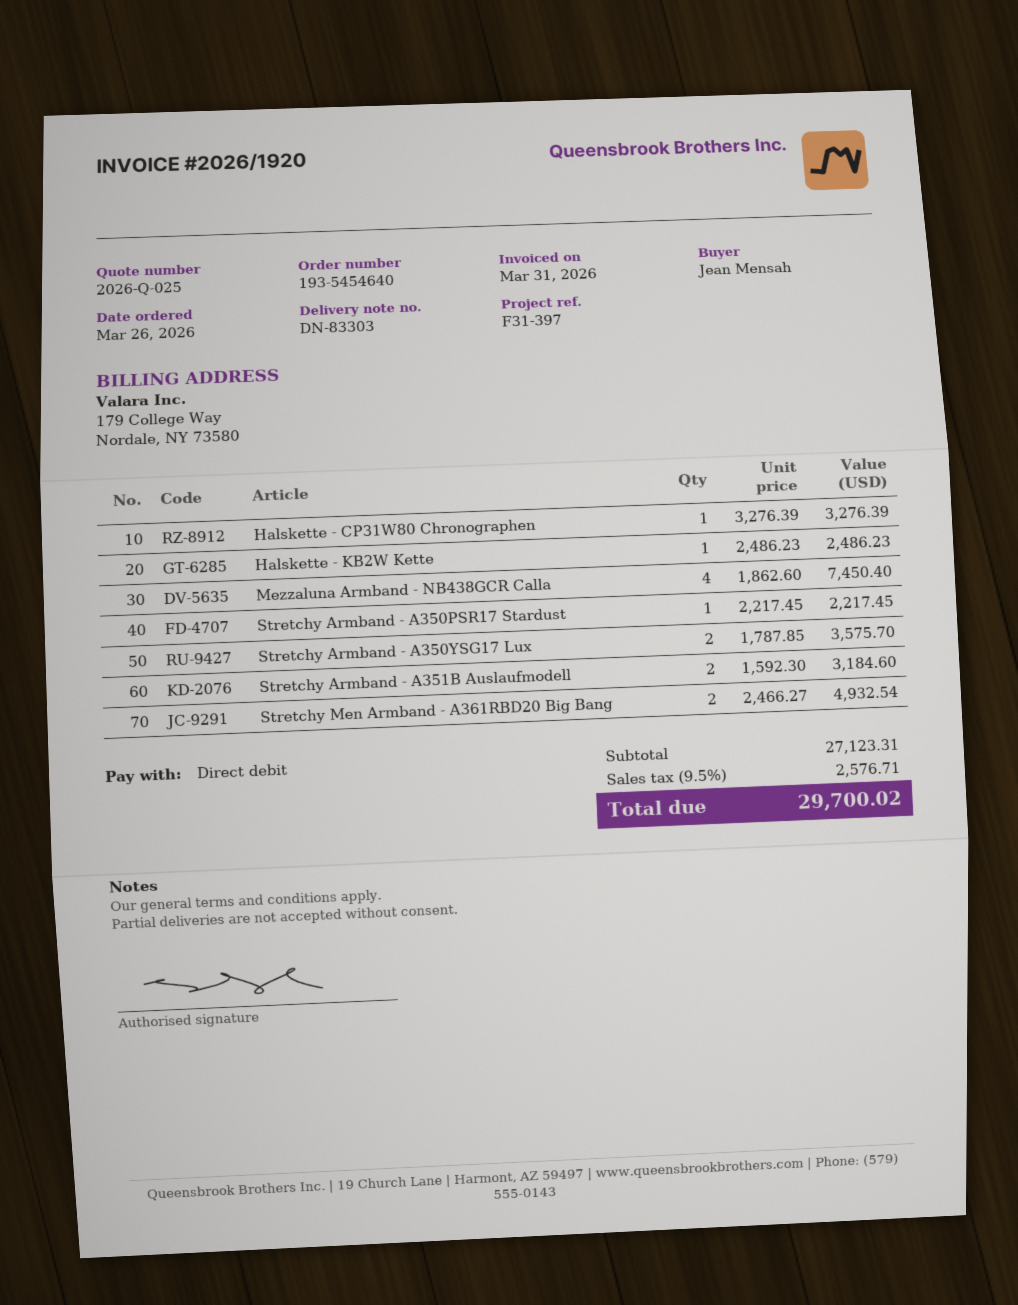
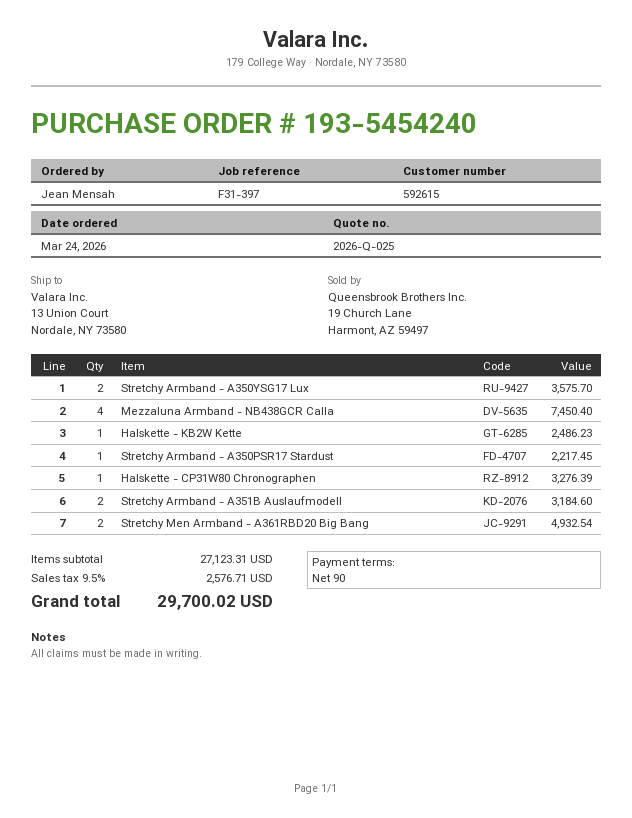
order number: 193-5454640 -> 193-5454240
order date: 2026-03-26 -> 2026-03-24

